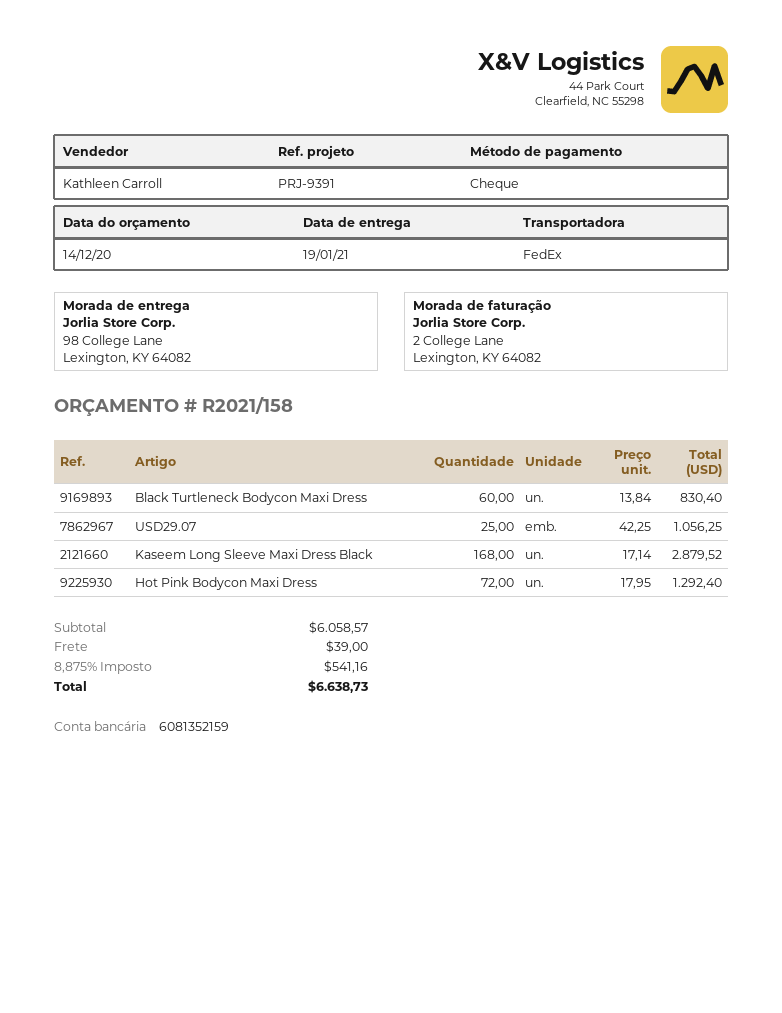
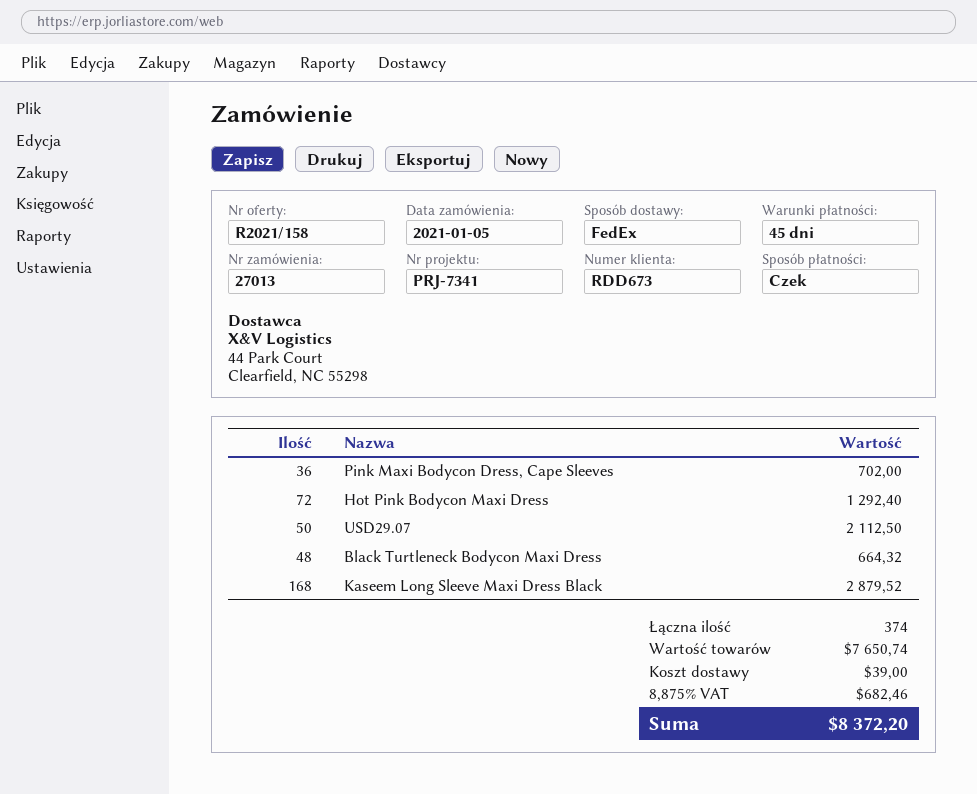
reference: PRJ-9391 -> PRJ-7341
Black Turtleneck Bodycon Maxi Dress: 60 for 830.40 -> 48 for 664.32
USD29.07: 25 for 1056.25 -> 50 for 2112.50
Pink Maxi Bodycon Dress, Cape Sleeves: none -> 36 for 702.00
subtotal: 6058.57 -> 7650.74
tax: 8.875% = 541.16 -> 8.875% = 682.46
total: 6638.73 -> 8372.20

